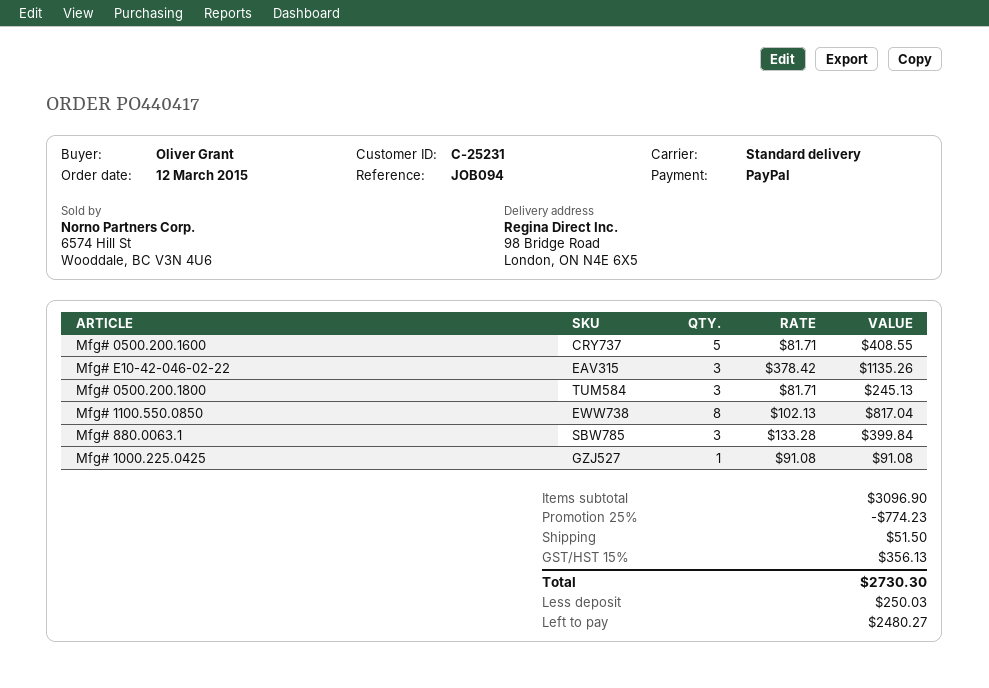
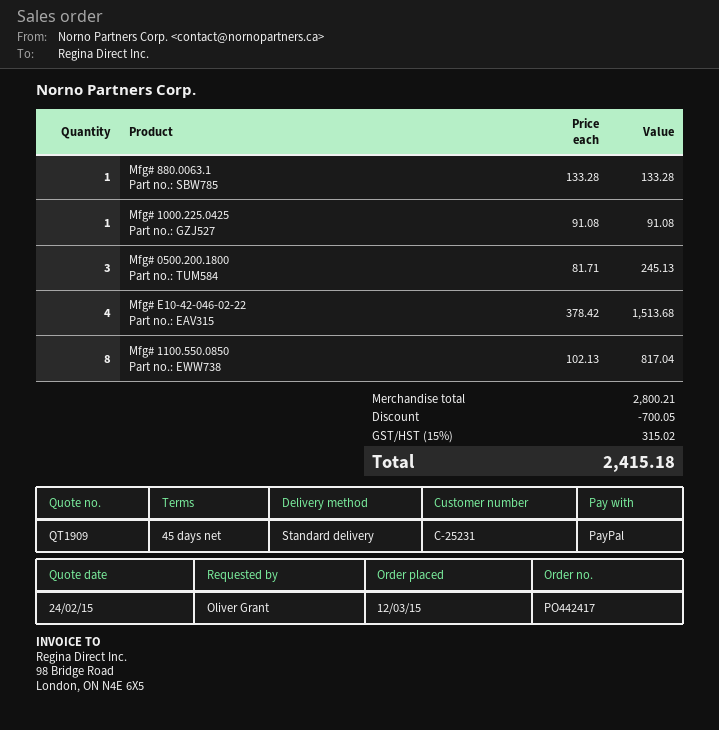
order number: PO440417 -> PO442417
Mfg# 0500.200.1600: 5 x 81.71 = 408.55 -> none
Mfg# E10-42-046-02-22: 3 x 378.42 = 1135.26 -> 4 x 378.42 = 1513.68
Mfg# 880.0063.1: 3 x 133.28 = 399.84 -> 1 x 133.28 = 133.28
subtotal: 3096.90 -> 2800.21
discount: 774.23 -> 700.05
shipping: 51.50 -> none
tax: 15% = 356.13 -> 15% = 315.02
total: 2730.30 -> 2415.18

